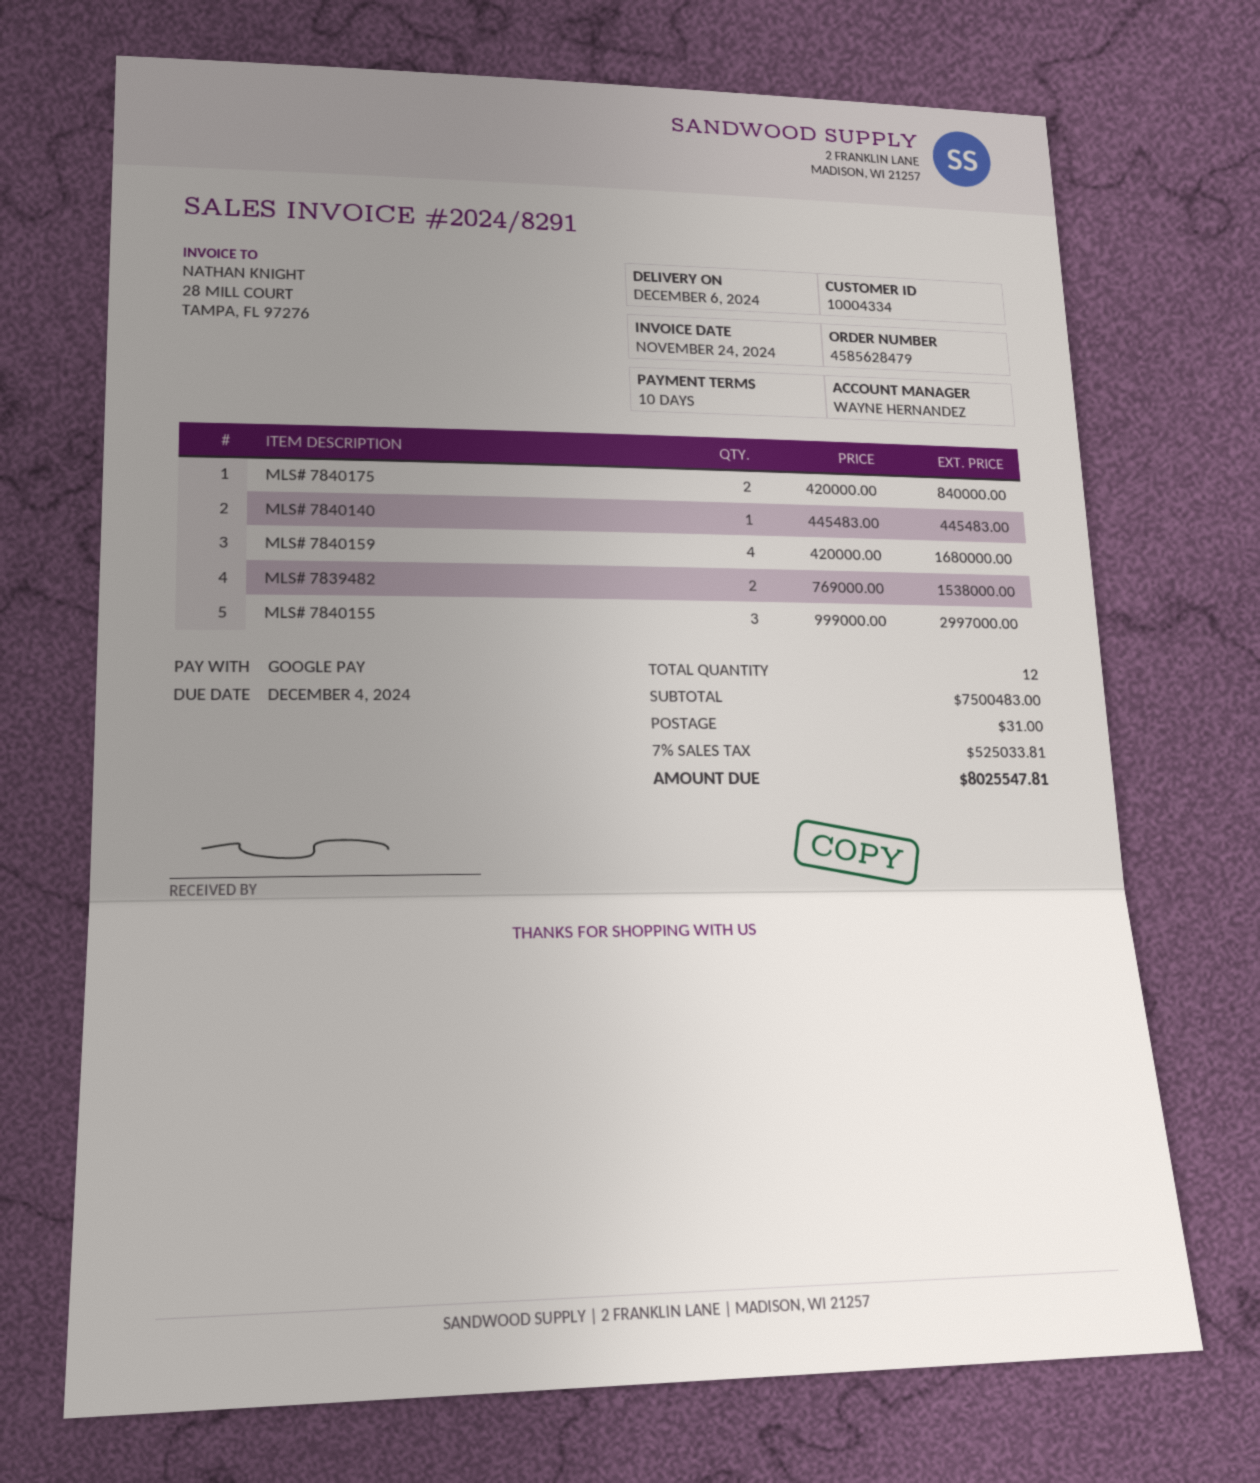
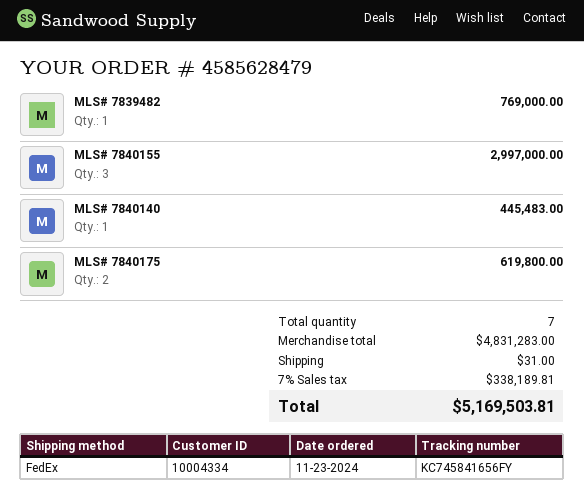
MLS# 7840175: 2 for 840000.00 -> 2 for 619800.00
MLS# 7840159: 4 for 1680000.00 -> none
MLS# 7839482: 2 for 1538000.00 -> 1 for 769000.00
total quantity: 12 -> 7
subtotal: 7500483.00 -> 4831283.00
tax: 7% = 525033.81 -> 7% = 338189.81
total: 8025547.81 -> 5169503.81

